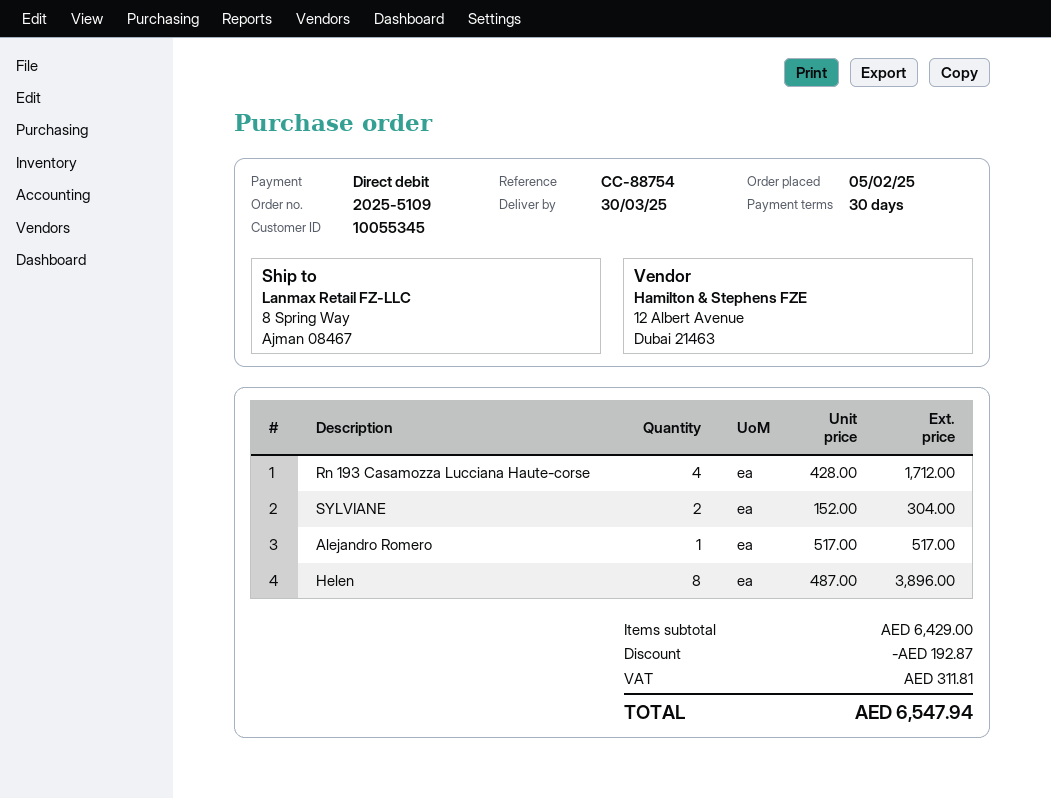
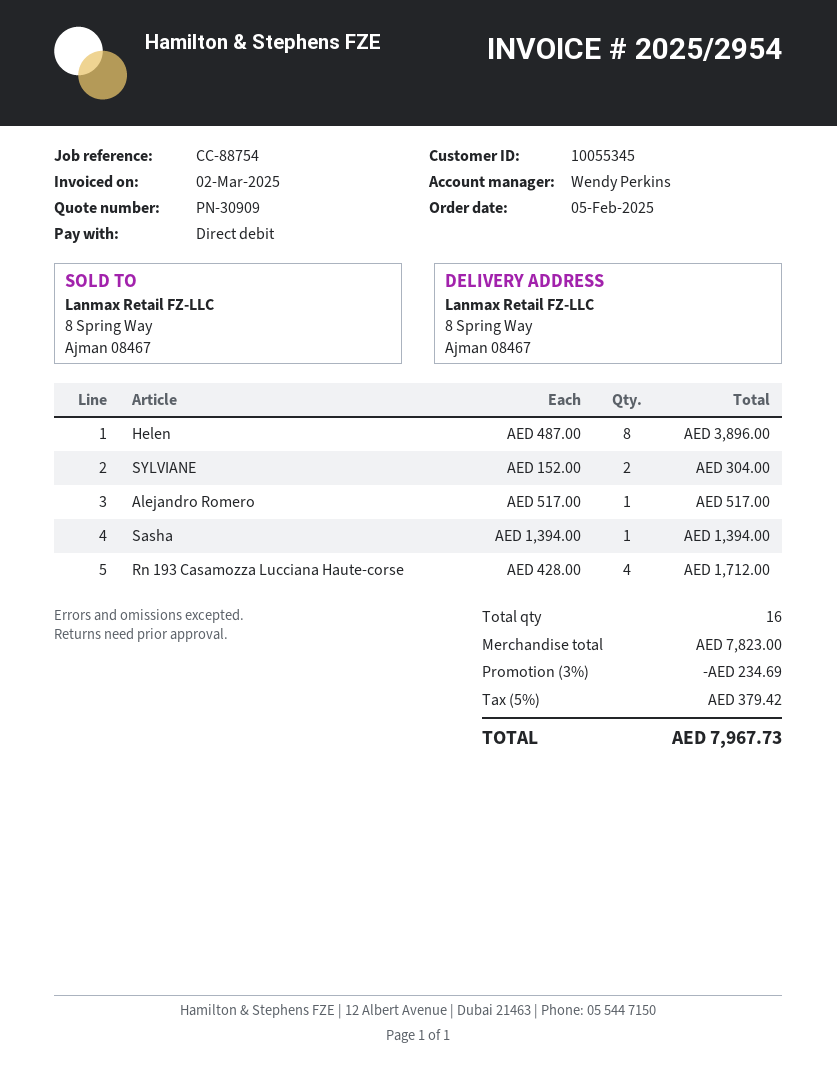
Sasha: none -> 1 x 1394.00 = 1394.00
subtotal: 6429.00 -> 7823.00
discount: 192.87 -> 234.69
tax: 311.81 -> 379.42
total: 6547.94 -> 7967.73

